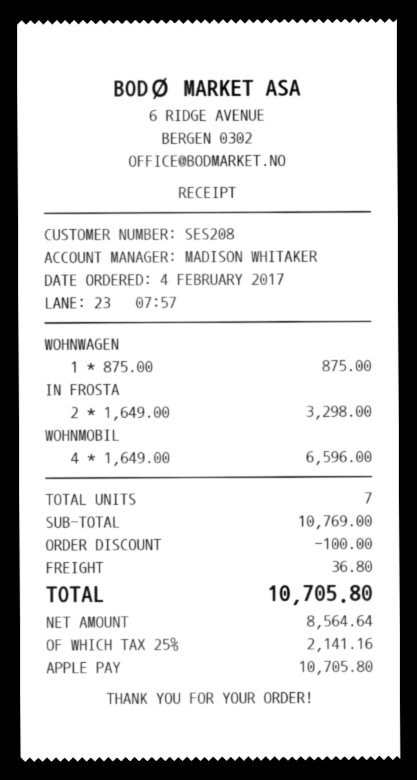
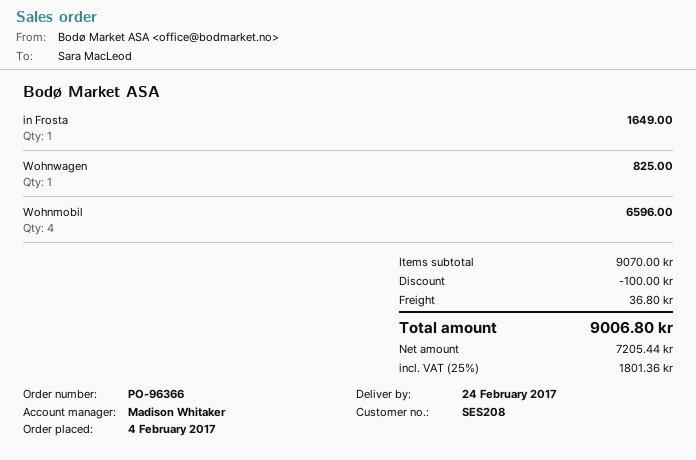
WOHNWAGEN: 1 for 875.00 -> 1 for 825.00
IN FROSTA: 2 for 3298.00 -> 1 for 1649.00
subtotal: 10769.00 -> 9070.00
net: 8564.64 -> 7205.44
tax: 25% = 2141.16 -> 25% = 1801.36
total: 10705.80 -> 9006.80

